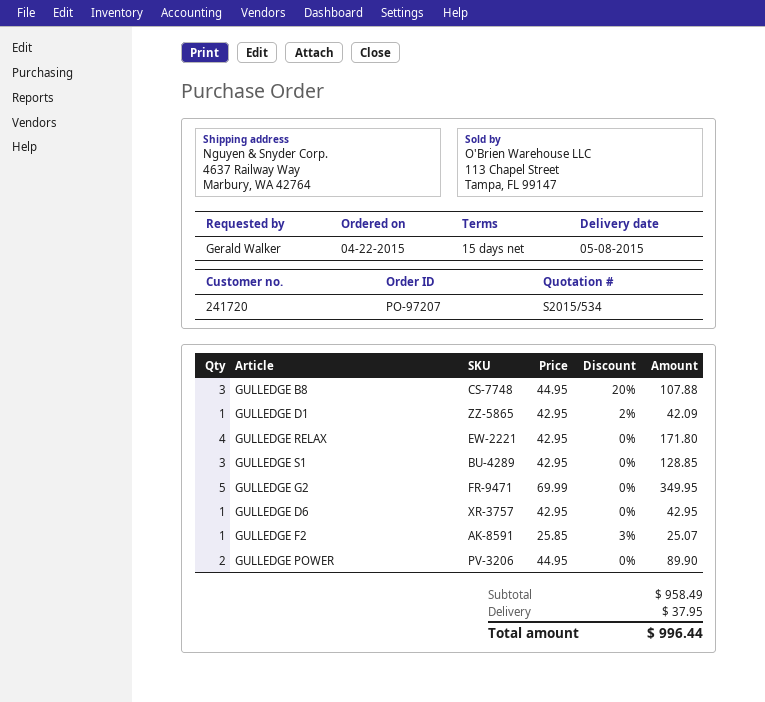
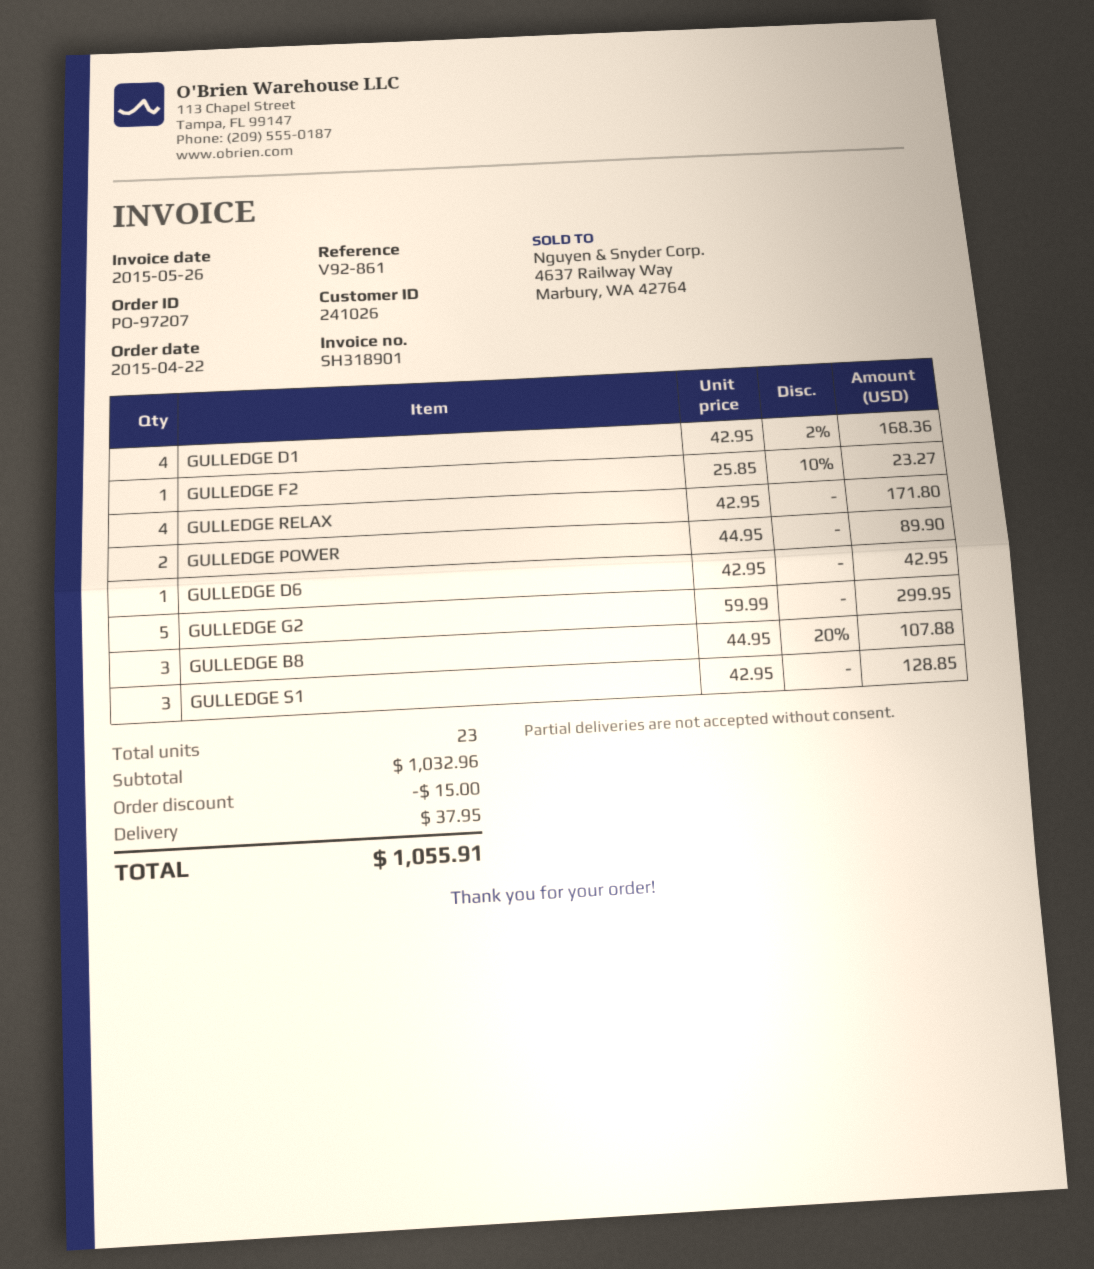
customer number: 241720 -> 241026
GULLEDGE D1: 1 x 42.95 - 2% = 42.09 -> 4 x 42.95 - 2% = 168.36
GULLEDGE G2: 5 x 69.99 = 349.95 -> 5 x 59.99 = 299.95
GULLEDGE F2: 1 x 25.85 - 3% = 25.07 -> 1 x 25.85 - 10% = 23.27
subtotal: 958.49 -> 1032.96
discount: none -> 15.00
total: 996.44 -> 1055.91

